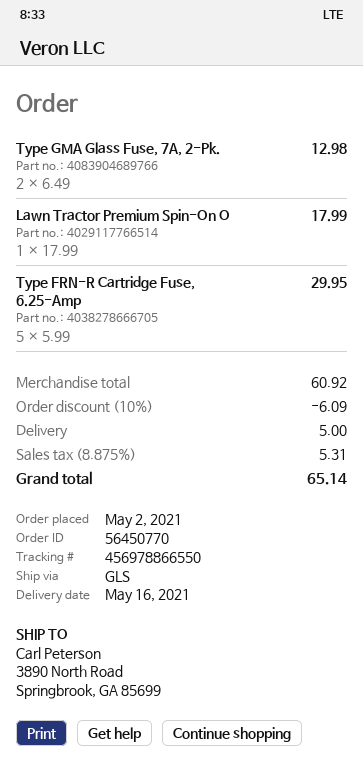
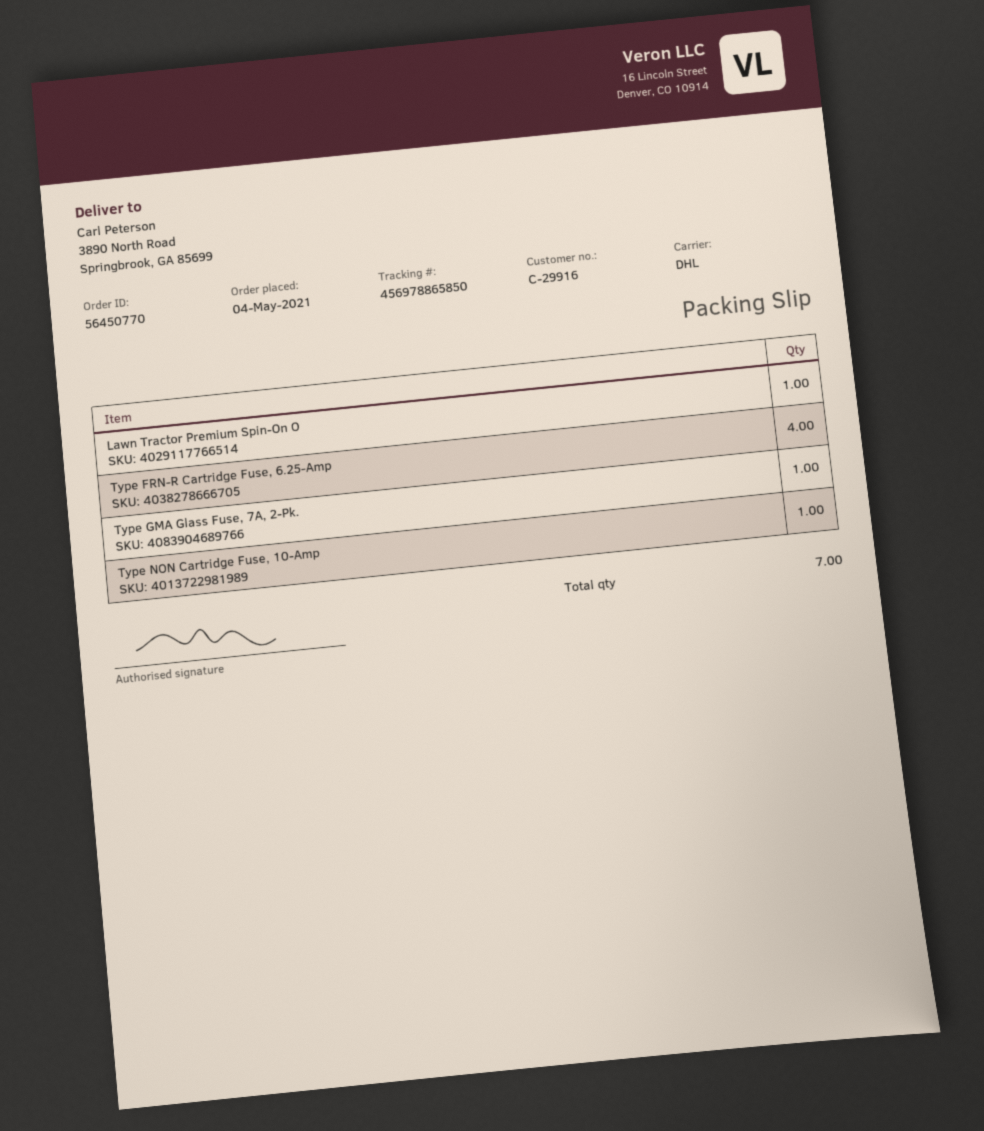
order date: 2021-05-02 -> 2021-05-04
shipping method: GLS -> DHL
tracking number: 456978866550 -> 456978865850
Type GMA Glass Fuse, 7A, 2-Pk.: 2 -> 1
Type FRN-R Cartridge Fuse, 6.25-Amp: 5 -> 4
Type NON Cartridge Fuse, 10-Amp: none -> 1

